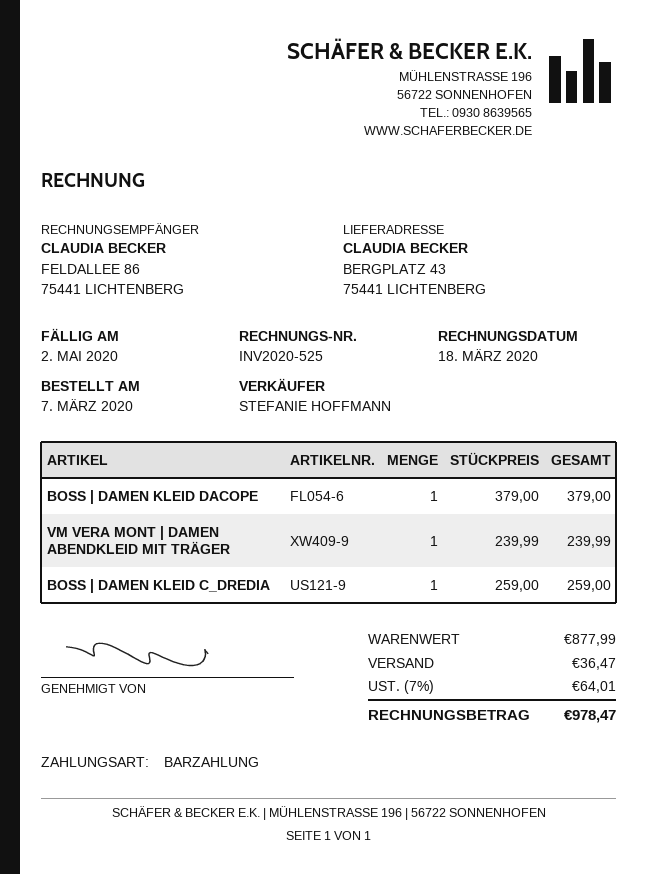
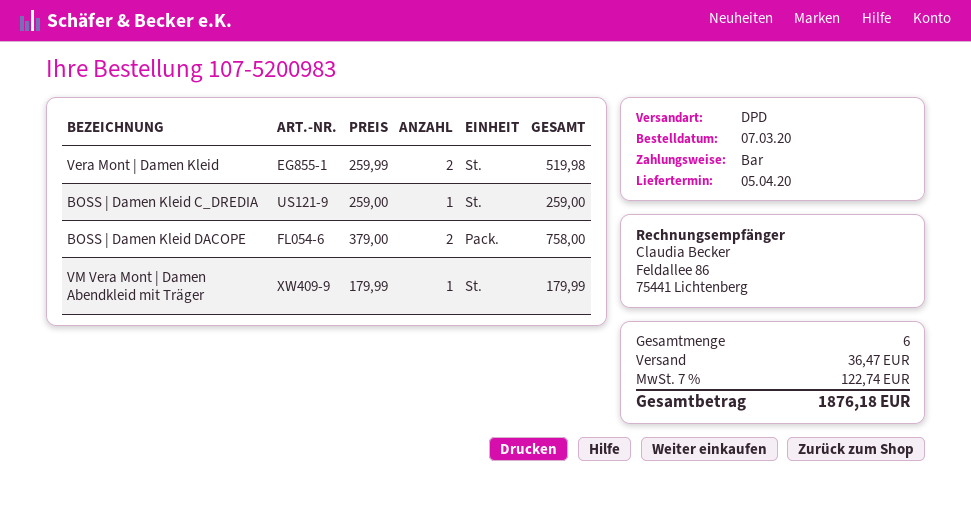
BOSS | DAMEN KLEID DACOPE: 1 x 379.00 = 379.00 -> 2 x 379.00 = 758.00
VM VERA MONT | DAMEN ABENDKLEID MIT TRÄGER: 1 x 239.99 = 239.99 -> 1 x 179.99 = 179.99
Vera Mont | Damen Kleid: none -> 2 x 259.99 = 519.98
tax: 7% = 64.01 -> 7% = 122.74
total: 978.47 -> 1876.18

